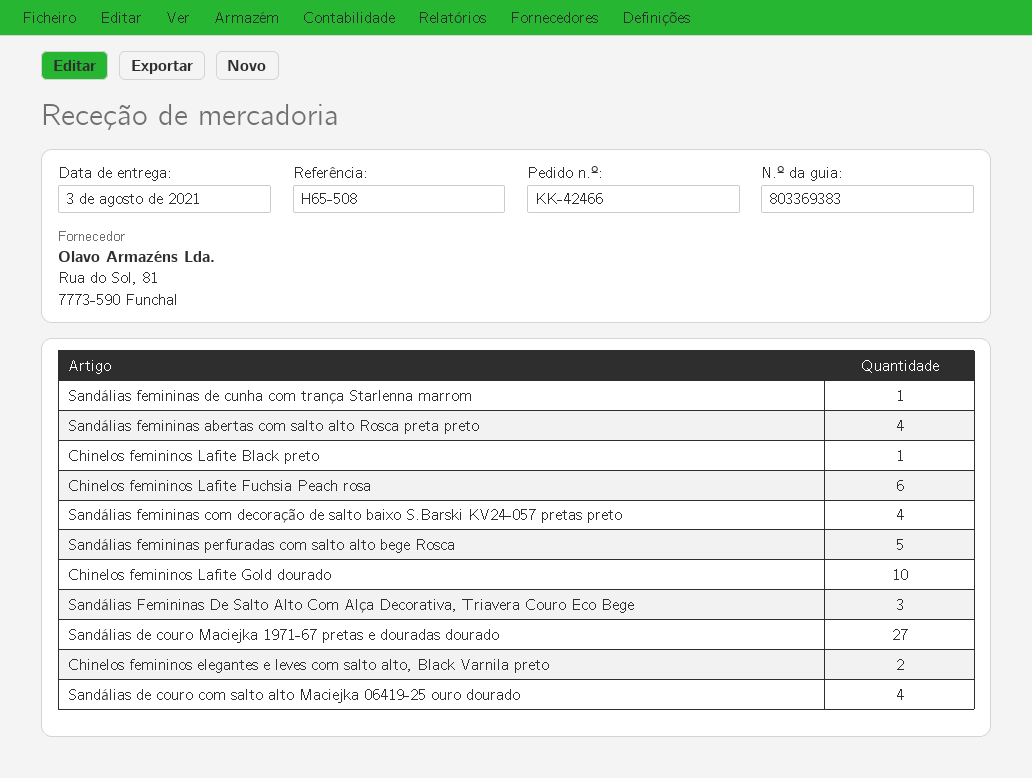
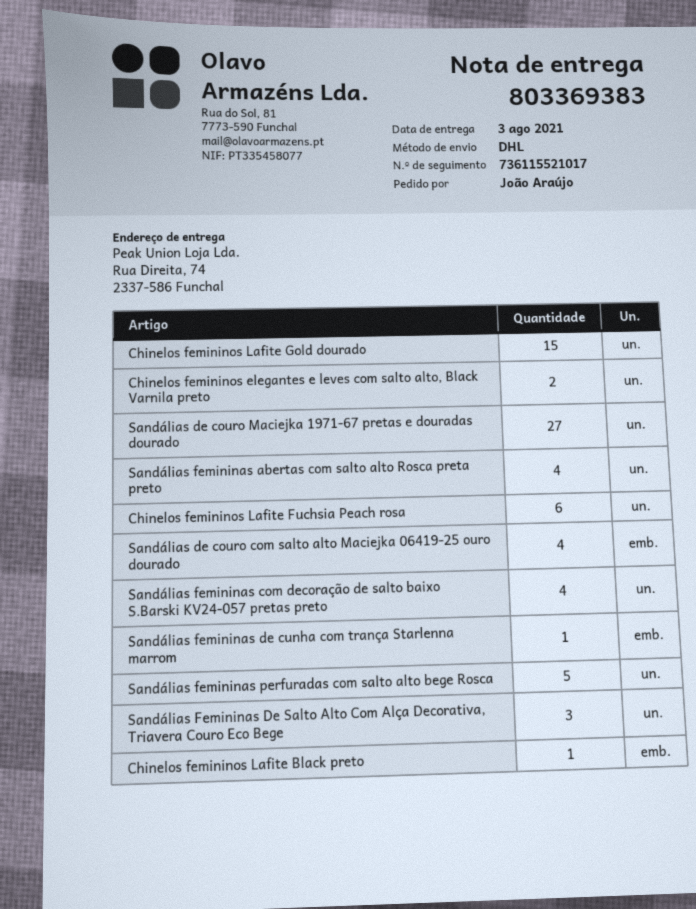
Chinelos femininos Lafite Gold dourado: 10 -> 15

